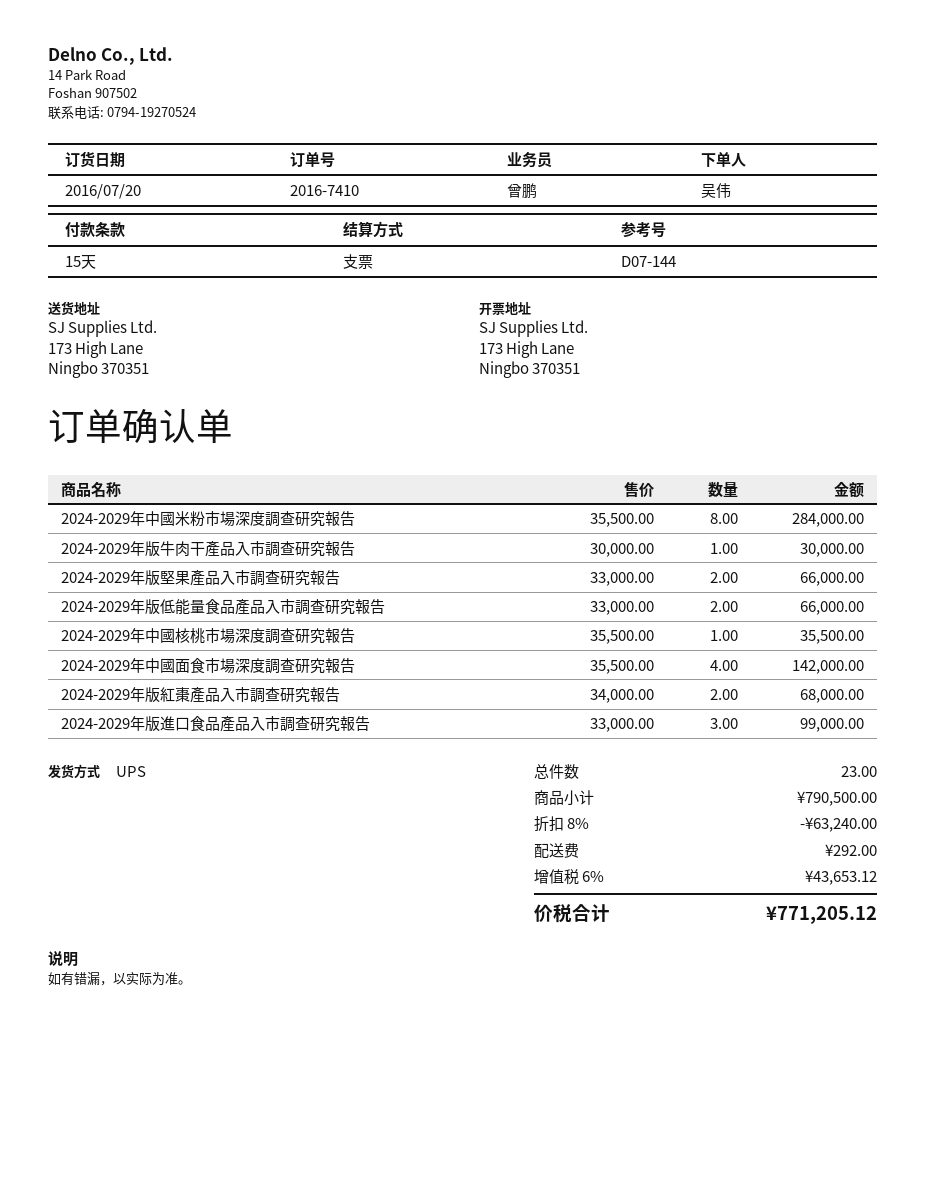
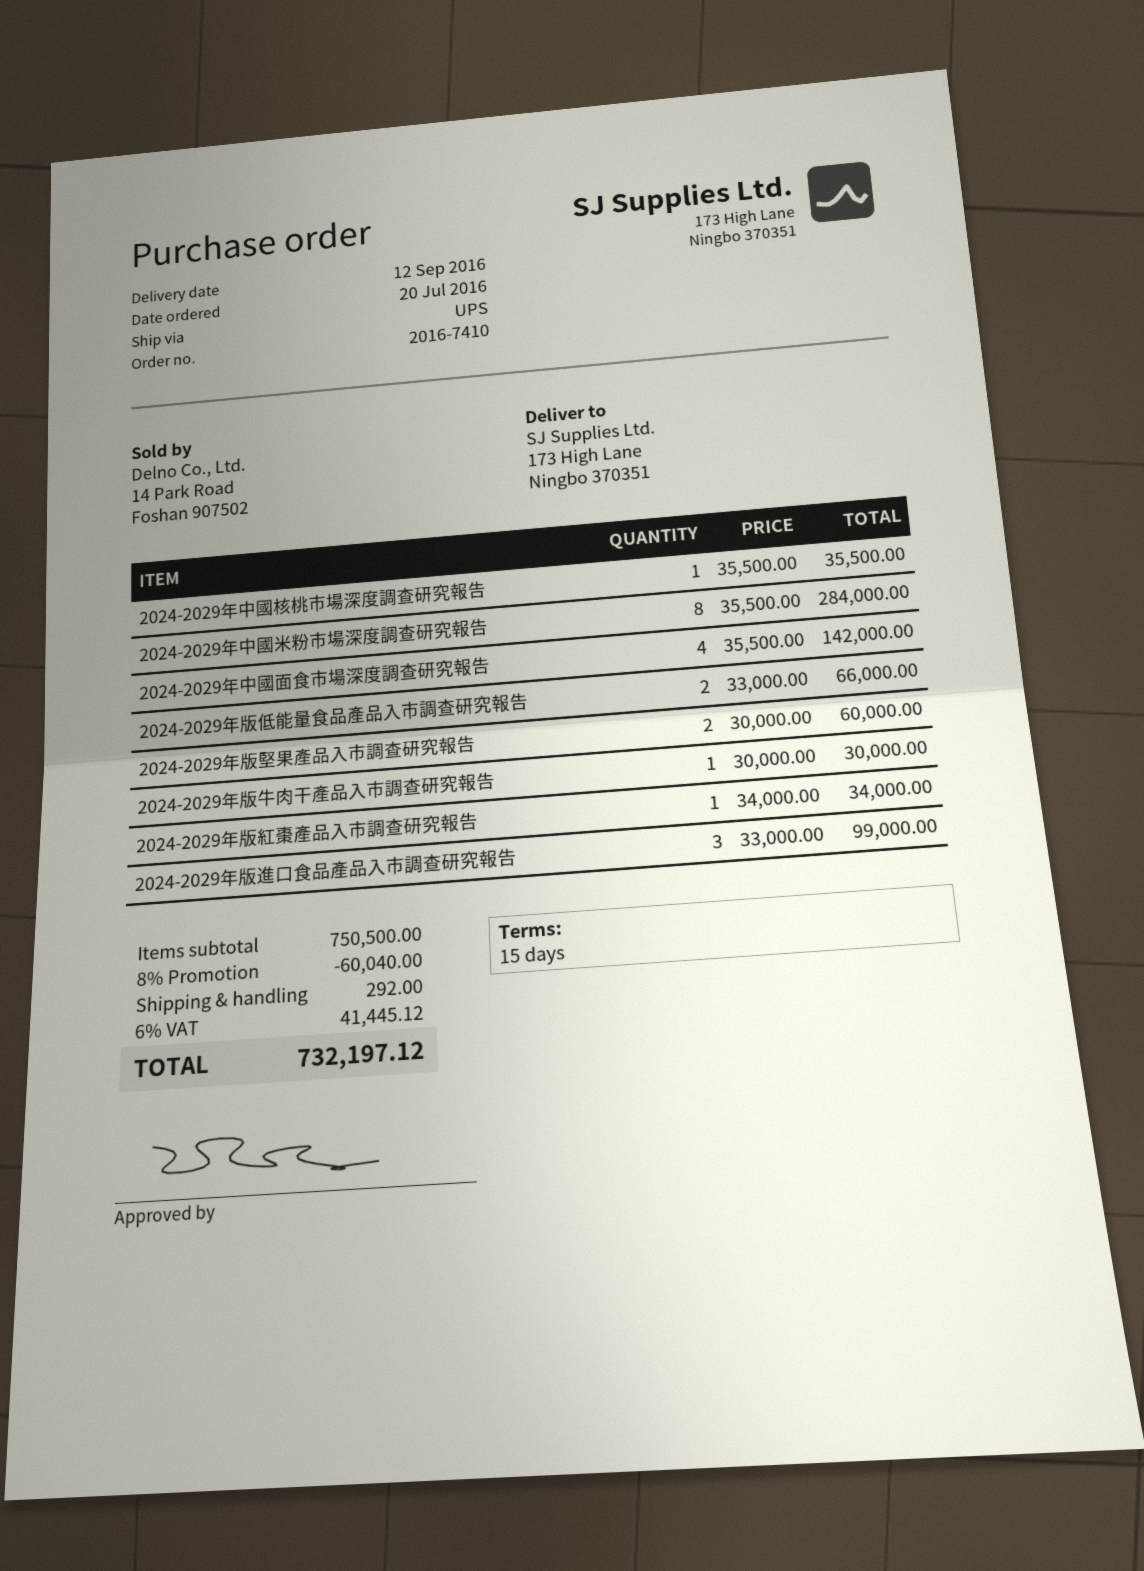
2024-2029年版堅果產品入市調查研究報告: 2 x 33000.00 = 66000.00 -> 2 x 30000.00 = 60000.00
2024-2029年版紅棗產品入市調查研究報告: 2 x 34000.00 = 68000.00 -> 1 x 34000.00 = 34000.00
subtotal: 790500.00 -> 750500.00
discount: 8% = 63240.00 -> 8% = 60040.00
tax: 6% = 43653.12 -> 6% = 41445.12
total: 771205.12 -> 732197.12

